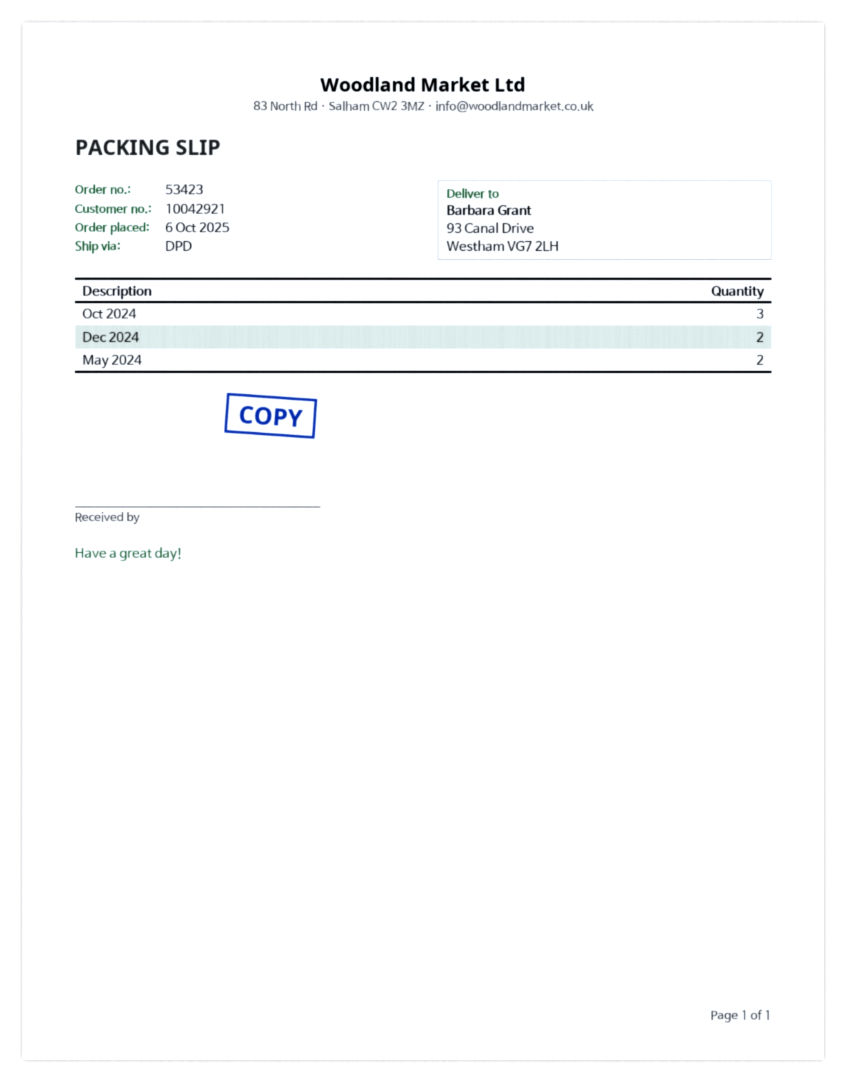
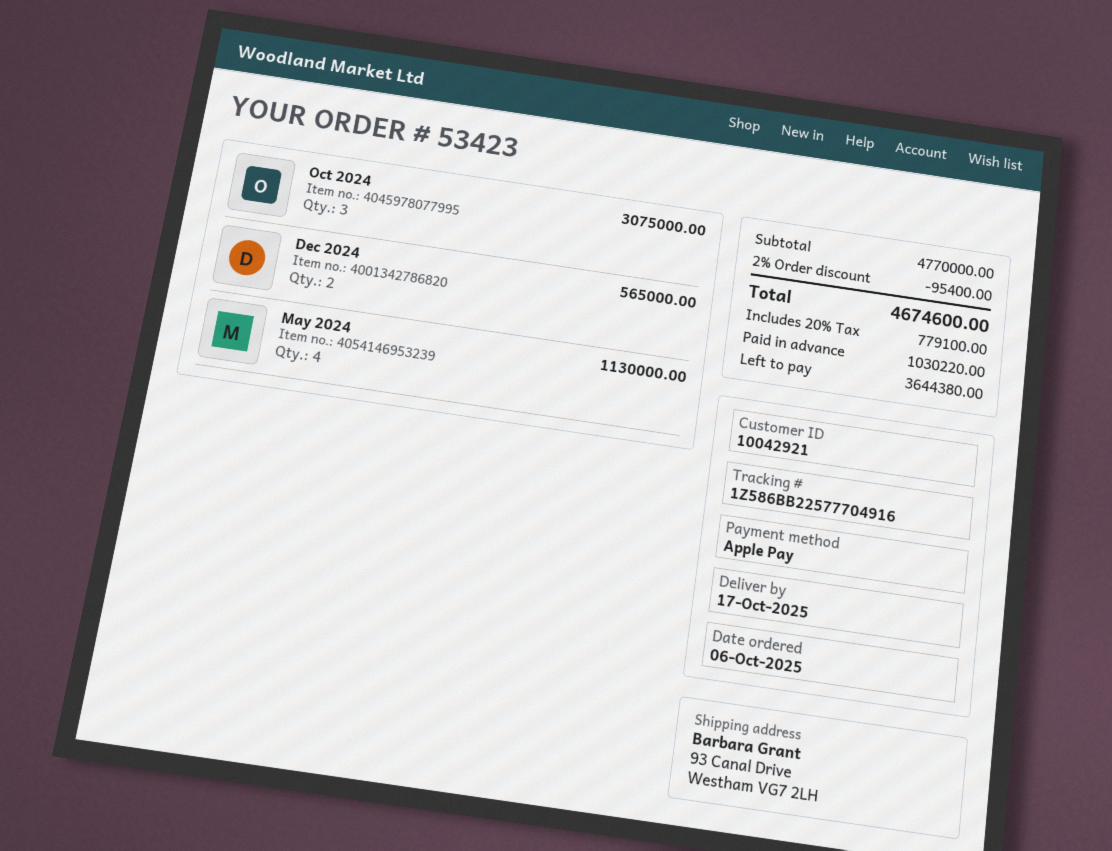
May 2024: 2 -> 4

